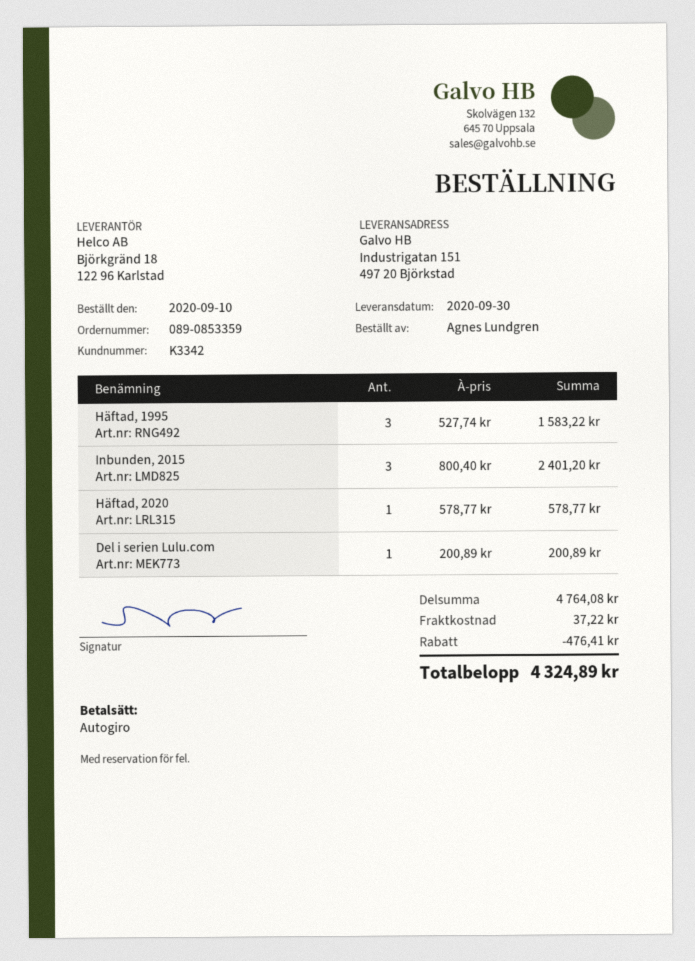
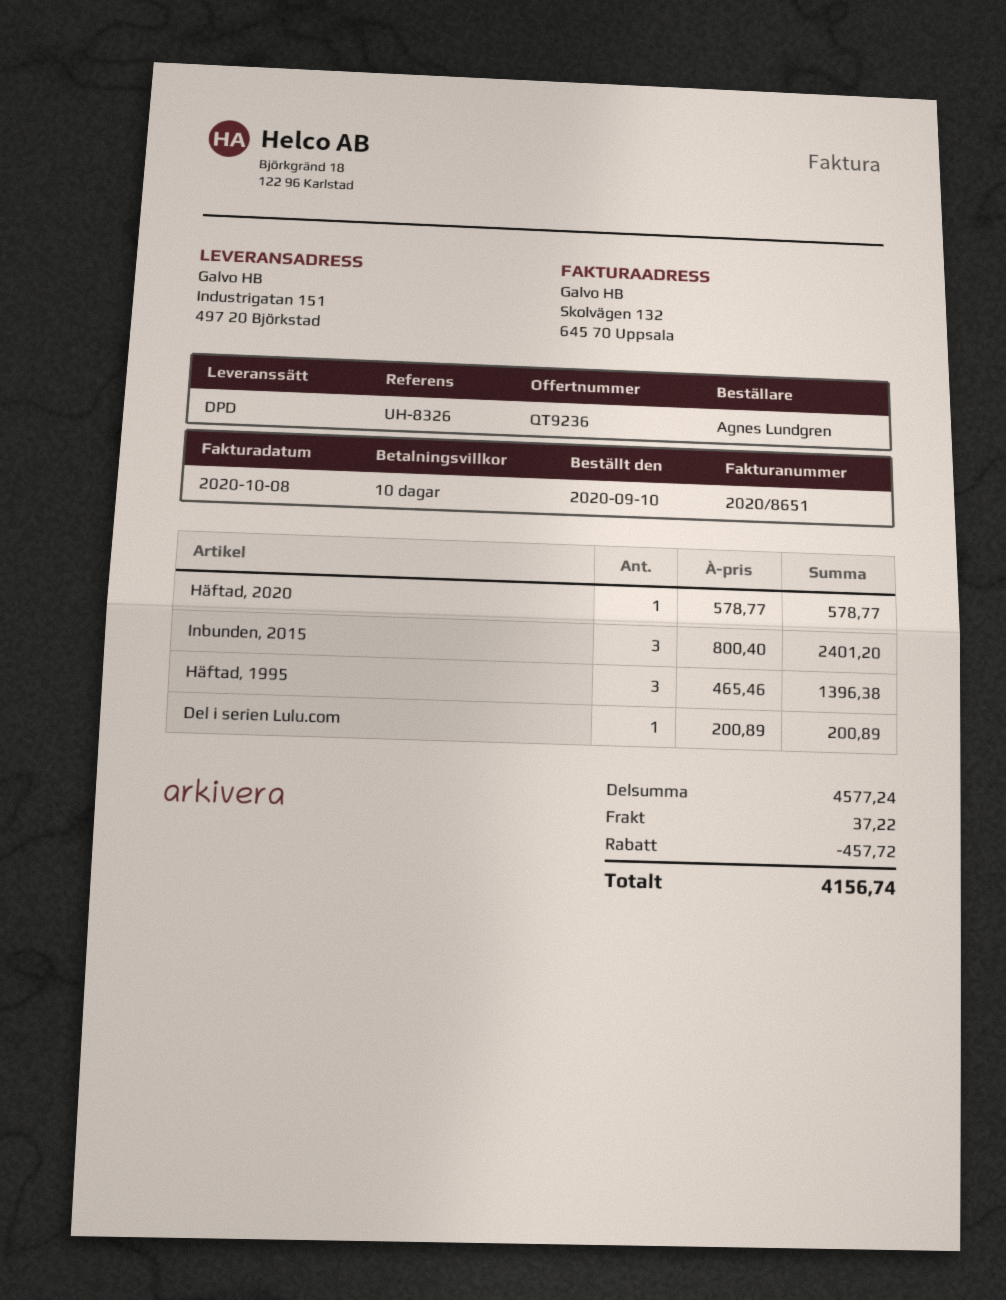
Häftad, 1995: 3 x 527.74 = 1583.22 -> 3 x 465.46 = 1396.38
subtotal: 4764.08 -> 4577.24
discount: 476.41 -> 457.72
total: 4324.89 -> 4156.74

